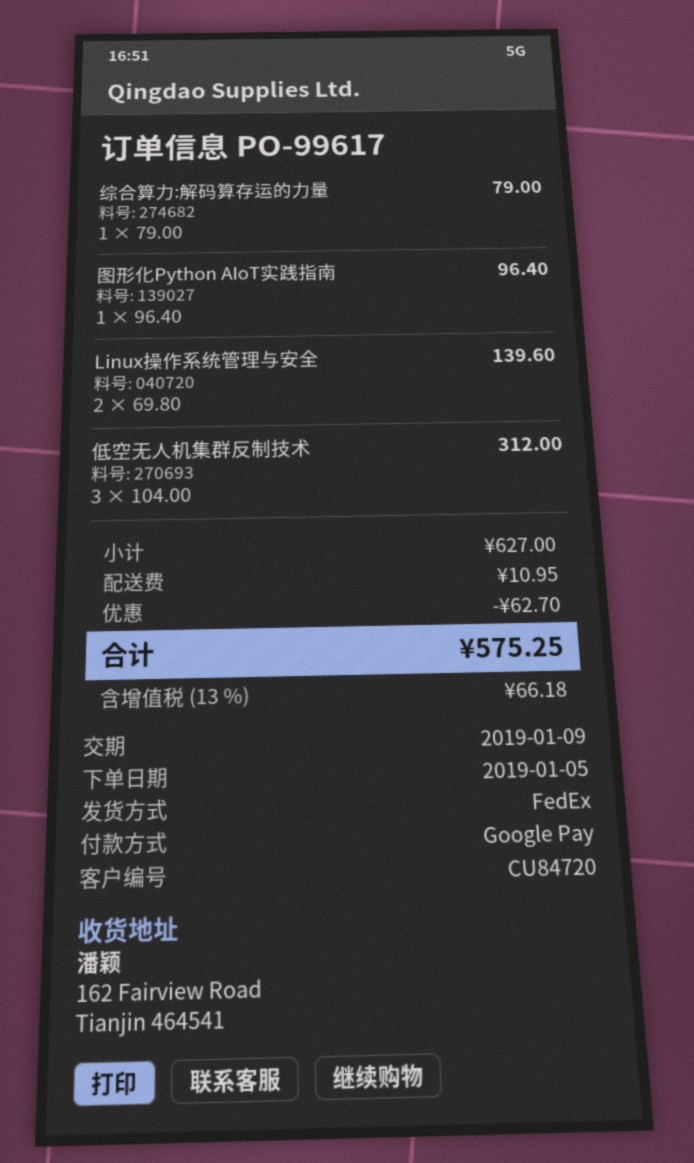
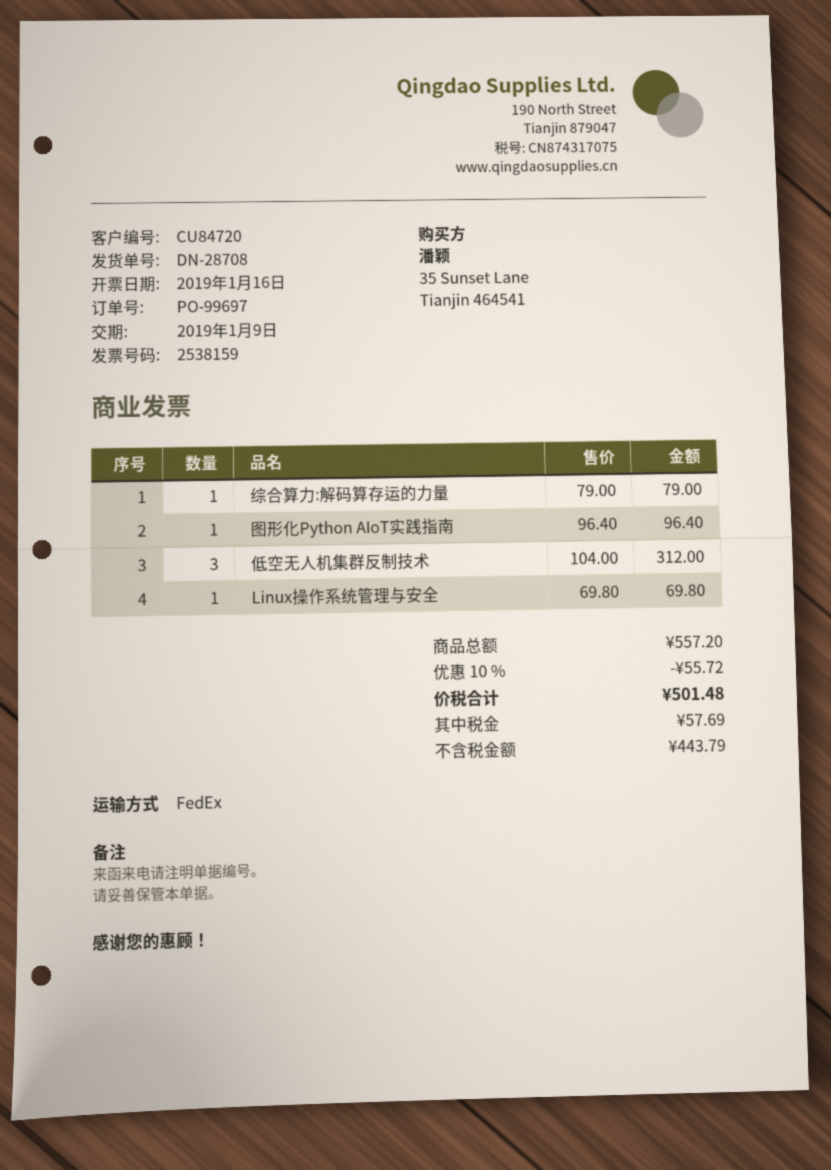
order number: PO-99617 -> PO-99697
Linux操作系统管理与安全: 2 x 69.80 = 139.60 -> 1 x 69.80 = 69.80
subtotal: 627.00 -> 557.20
discount: 62.70 -> 55.72
shipping: 10.95 -> none
tax: 66.18 -> 57.69
total: 575.25 -> 501.48

